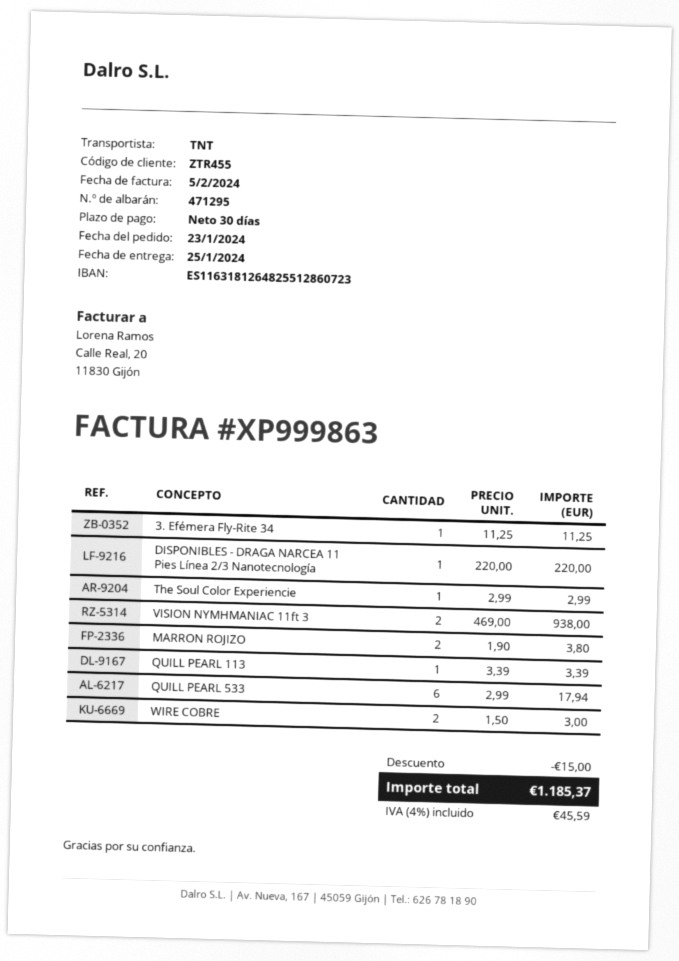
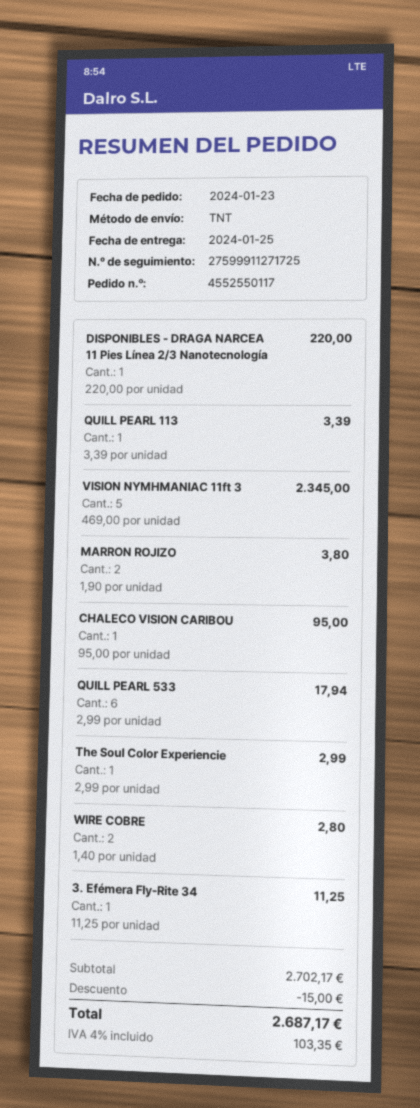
VISION NYMHMANIAC 11ft 3: 2 x 469.00 = 938.00 -> 5 x 469.00 = 2345.00
WIRE COBRE: 2 x 1.50 = 3.00 -> 2 x 1.40 = 2.80
CHALECO VISION CARIBOU: none -> 1 x 95.00 = 95.00
tax: 4% = 45.59 -> 4% = 103.35
total: 1185.37 -> 2687.17

